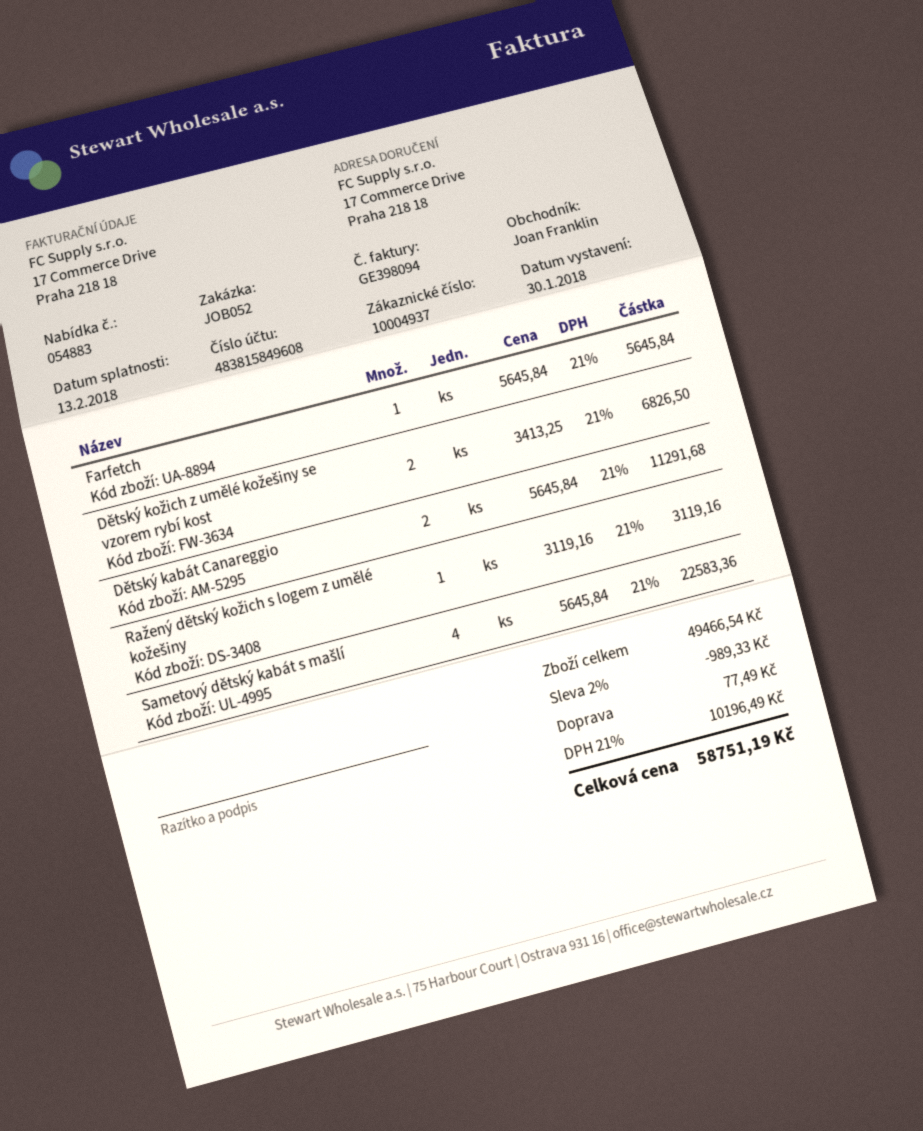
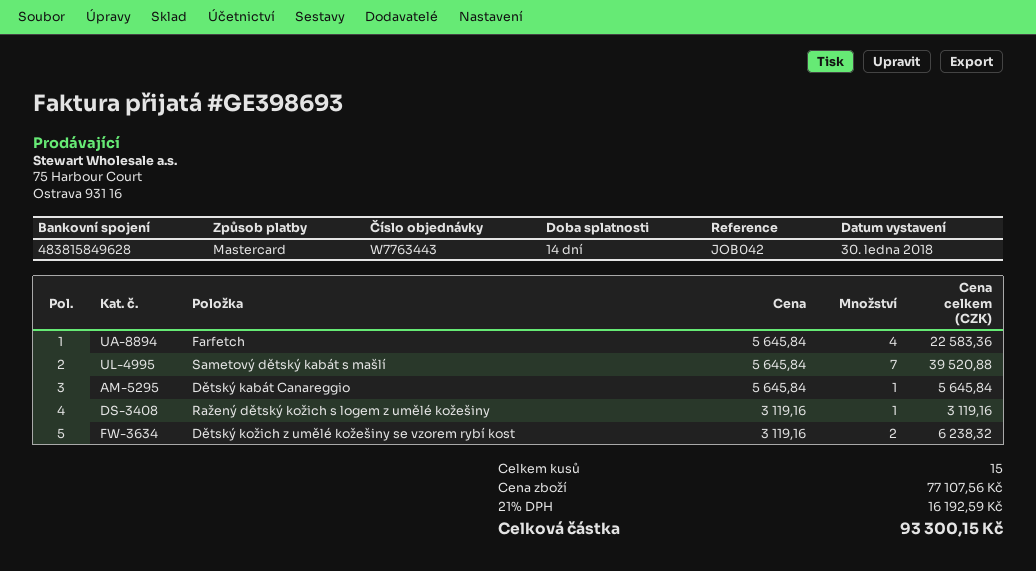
invoice number: GE398094 -> GE398693
reference: JOB052 -> JOB042
bank account: 483815849608 -> 483815849628
Farfetch: 1 x 5645.84 = 5645.84 -> 4 x 5645.84 = 22583.36
Dětský kožich z umělé kožešiny se vzorem rybí kost: 2 x 3413.25 = 6826.50 -> 2 x 3119.16 = 6238.32
Dětský kabát Canareggio: 2 x 5645.84 = 11291.68 -> 1 x 5645.84 = 5645.84
Sametový dětský kabát s mašlí: 4 x 5645.84 = 22583.36 -> 7 x 5645.84 = 39520.88
subtotal: 49466.54 -> 77107.56
discount: 2% = 989.33 -> none
shipping: 77.49 -> none
tax: 21% = 10196.49 -> 21% = 16192.59
total: 58751.19 -> 93300.15

